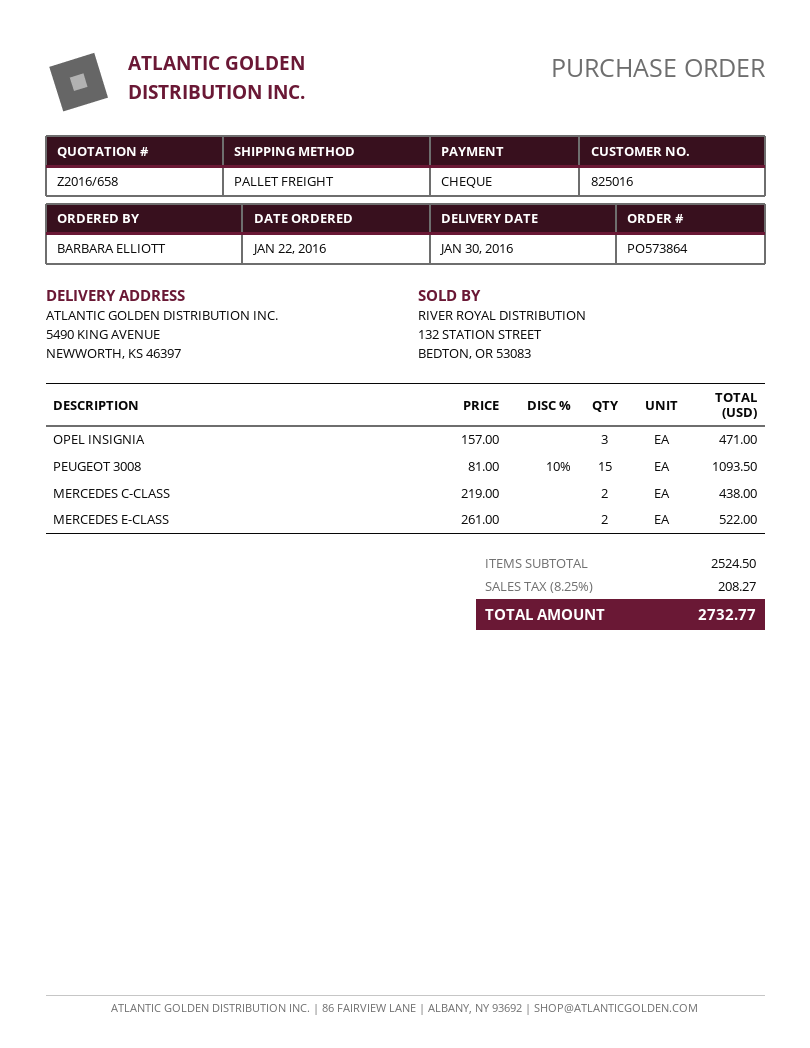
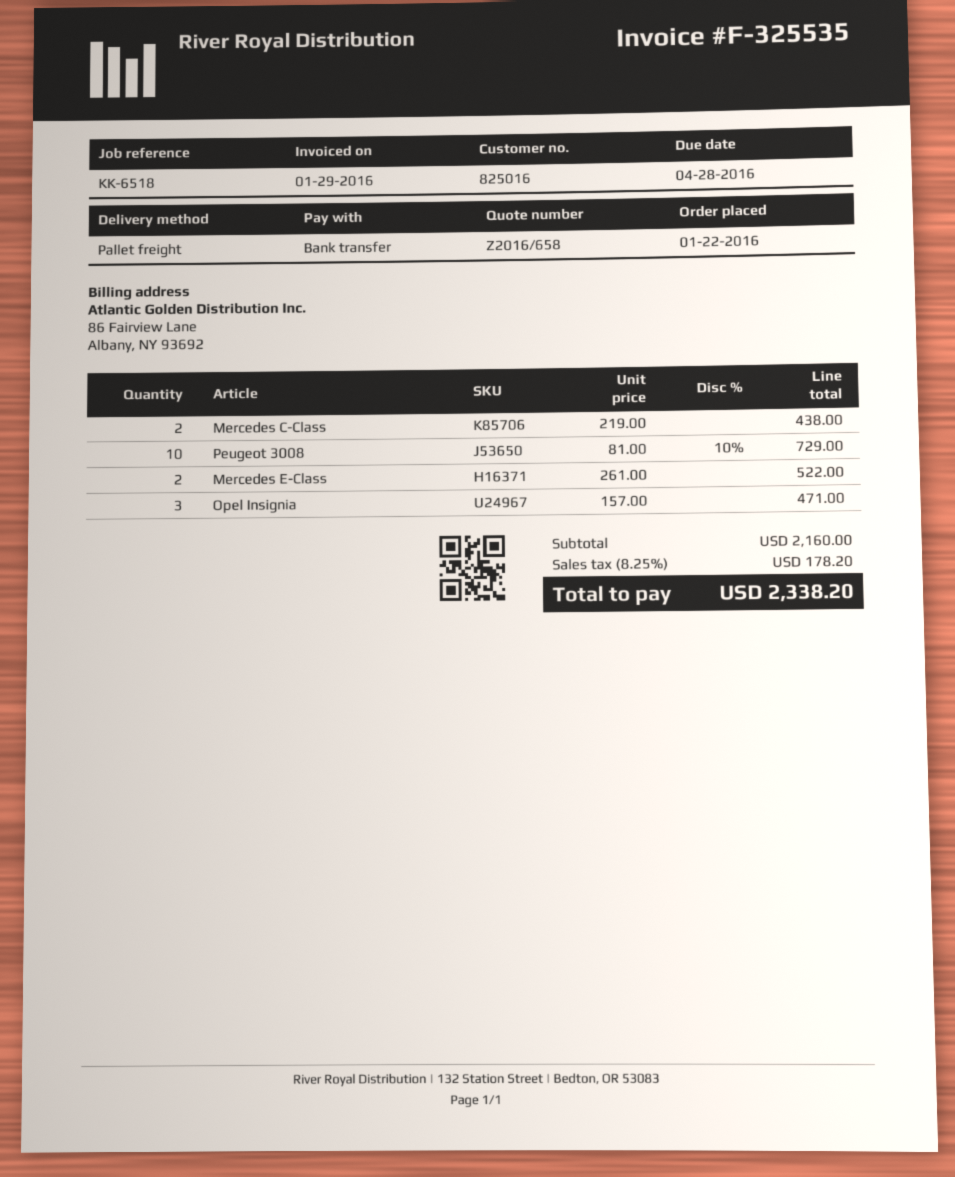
payment method: cheque -> bank transfer
PEUGEOT 3008: 15 x 81.00 - 10% = 1093.50 -> 10 x 81.00 - 10% = 729.00
subtotal: 2524.50 -> 2160.00
tax: 8.25% = 208.27 -> 8.25% = 178.20
total: 2732.77 -> 2338.20

